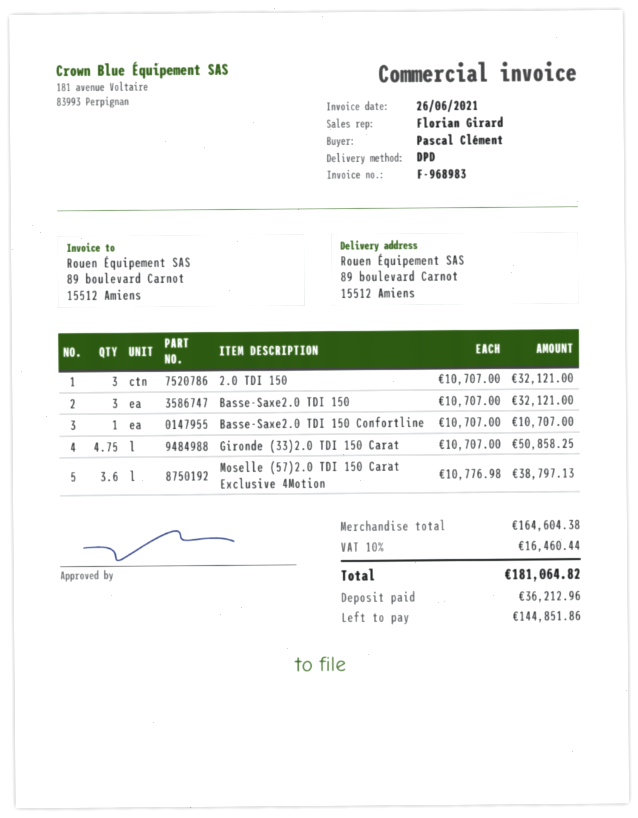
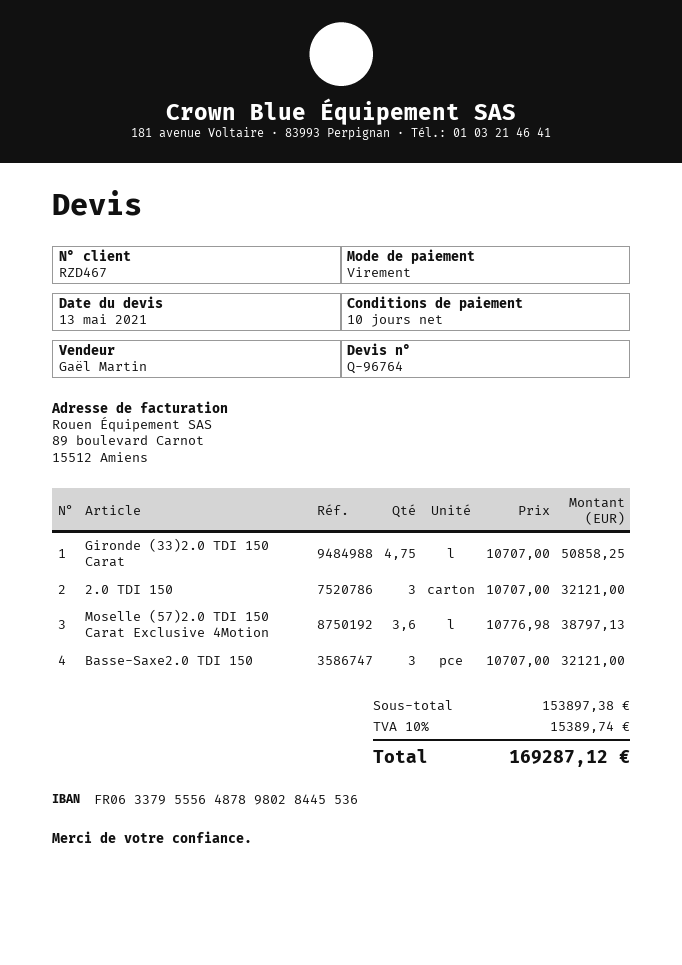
sales rep: Florian Girard -> Gaël Martin
Basse-Saxe2.0 TDI 150 Confortline: 1 x 10707.00 = 10707.00 -> none
subtotal: 164604.38 -> 153897.38
tax: 10% = 16460.44 -> 10% = 15389.74
total: 181064.82 -> 169287.12

